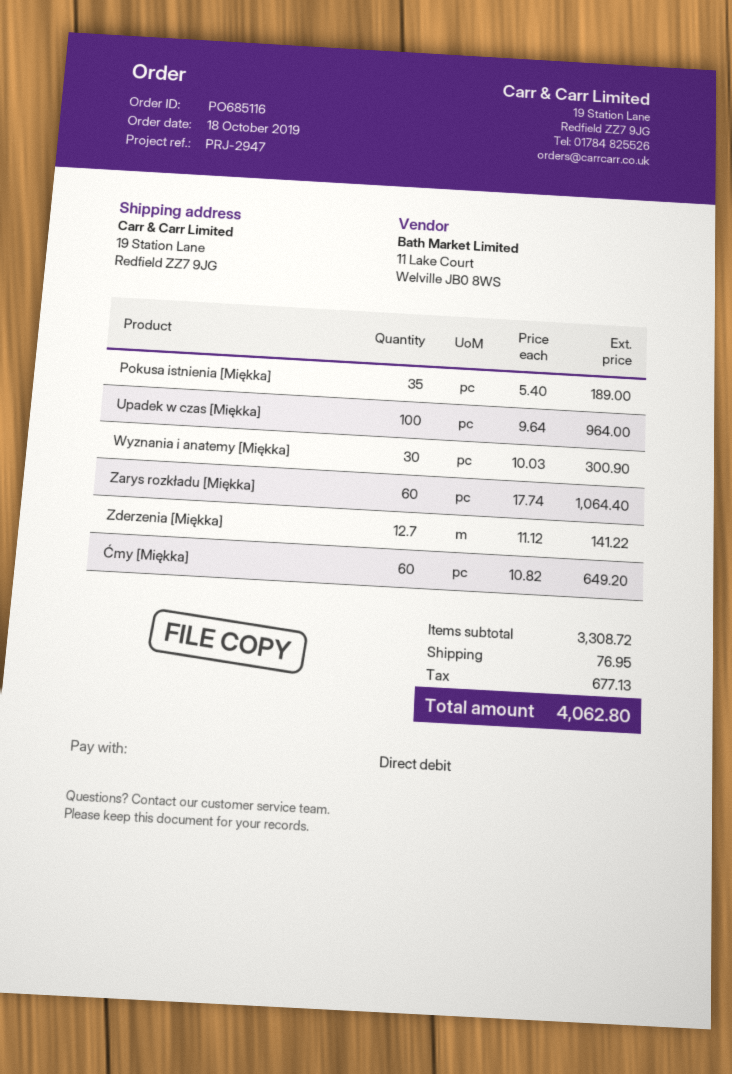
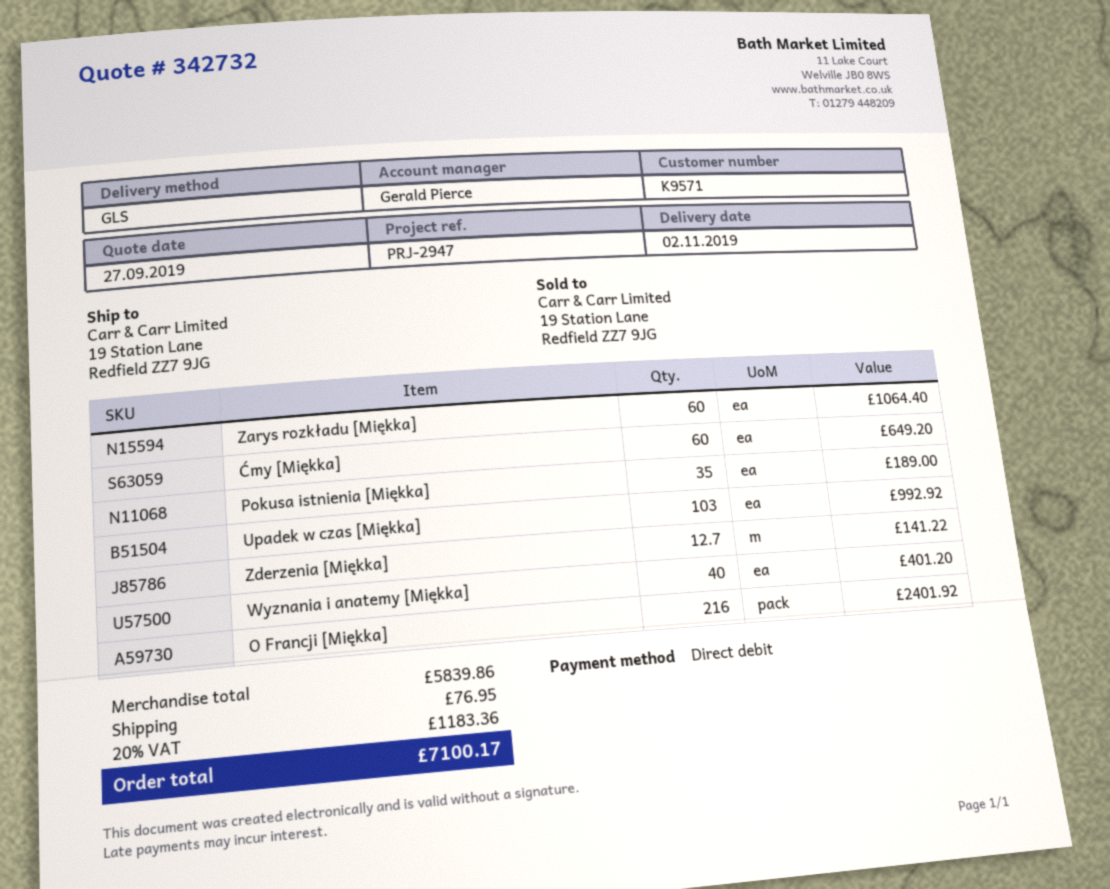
Upadek w czas [Miękka]: 100 for 964.00 -> 103 for 992.92
Wyznania i anatemy [Miękka]: 30 for 300.90 -> 40 for 401.20
O Francji [Miękka]: none -> 216 for 2401.92
subtotal: 3308.72 -> 5839.86
tax: 677.13 -> 1183.36
total: 4062.80 -> 7100.17

